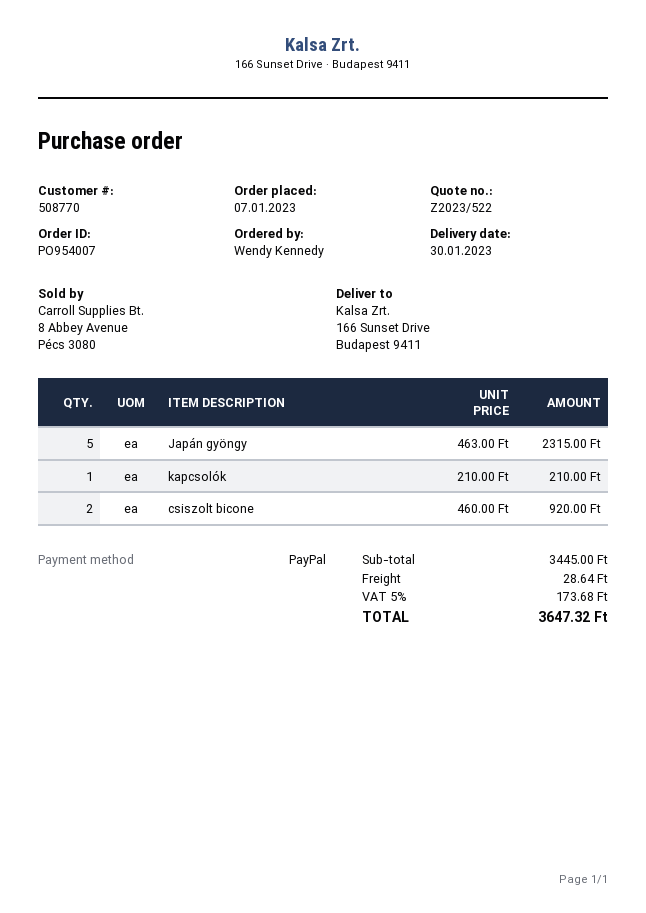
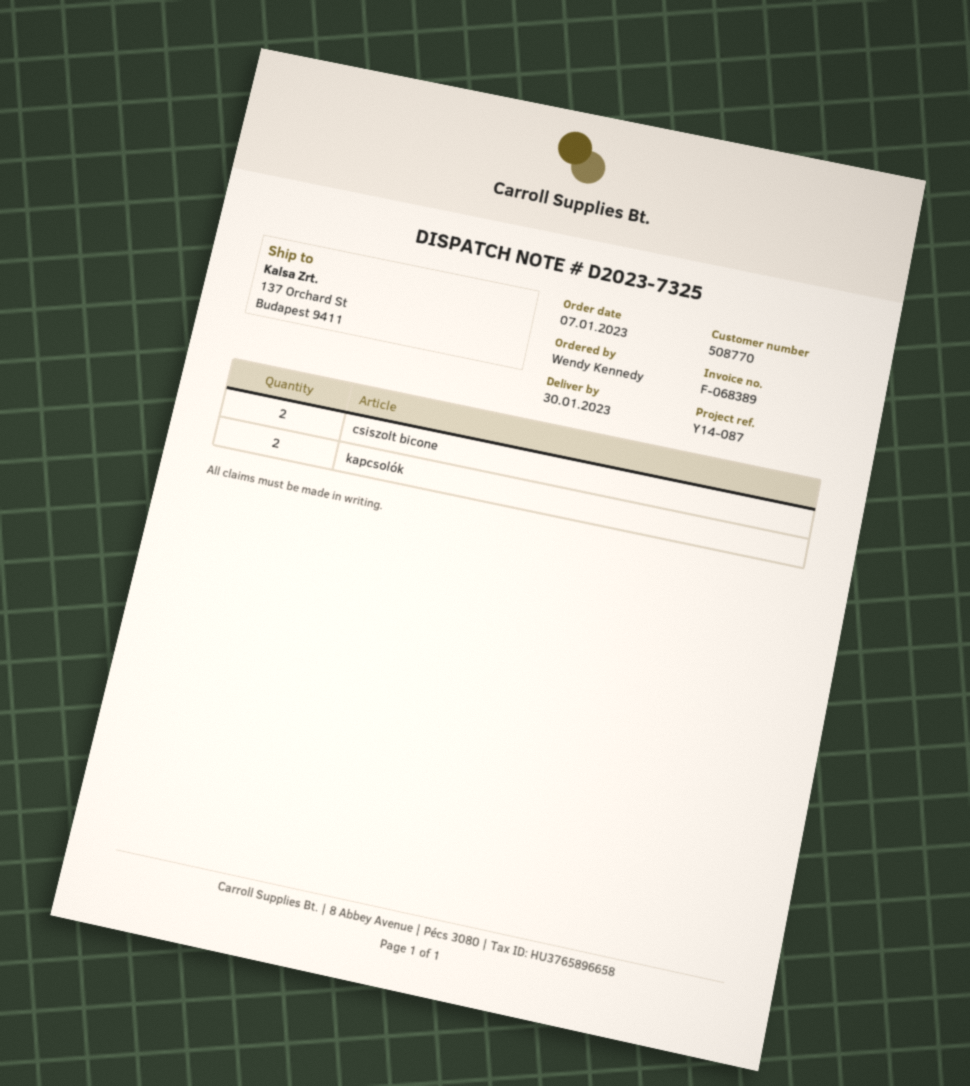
ship to: 166 Sunset Drive, Budapest 9411 -> 137 Orchard St, Budapest 9411
Japán gyöngy: 5 -> none
kapcsolók: 1 -> 2

